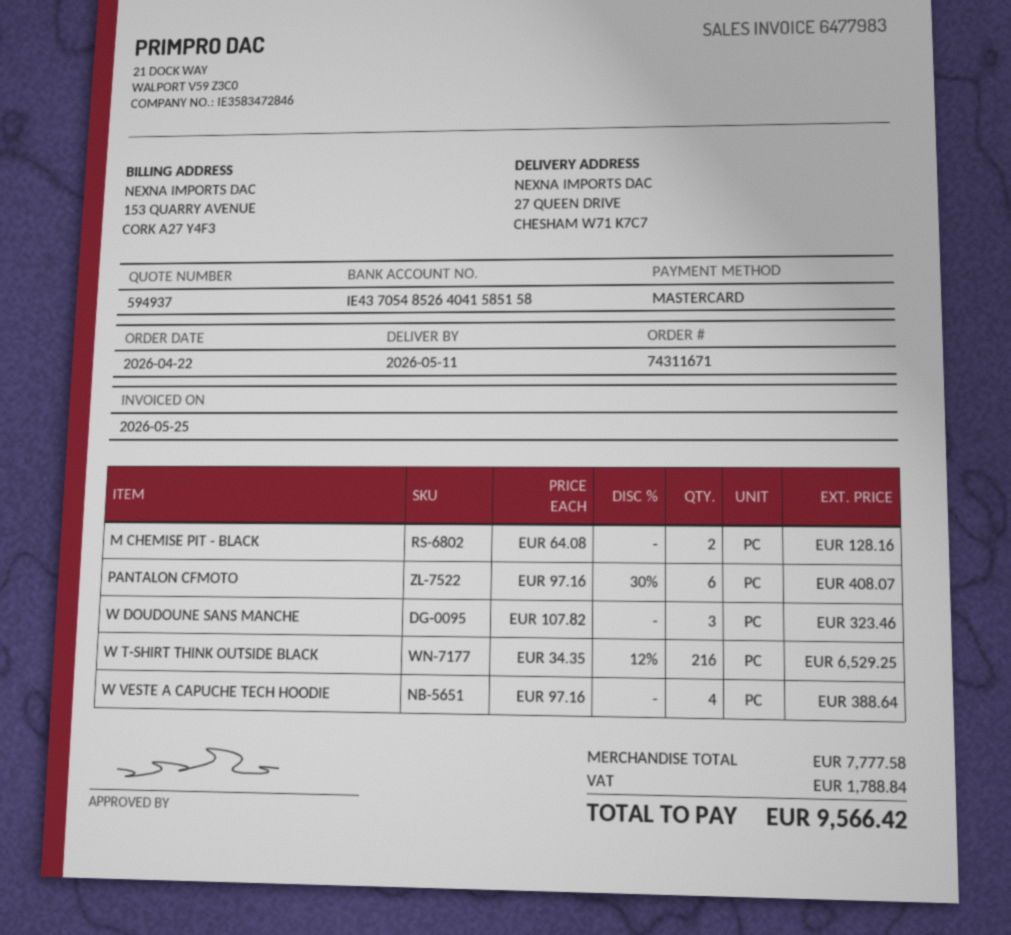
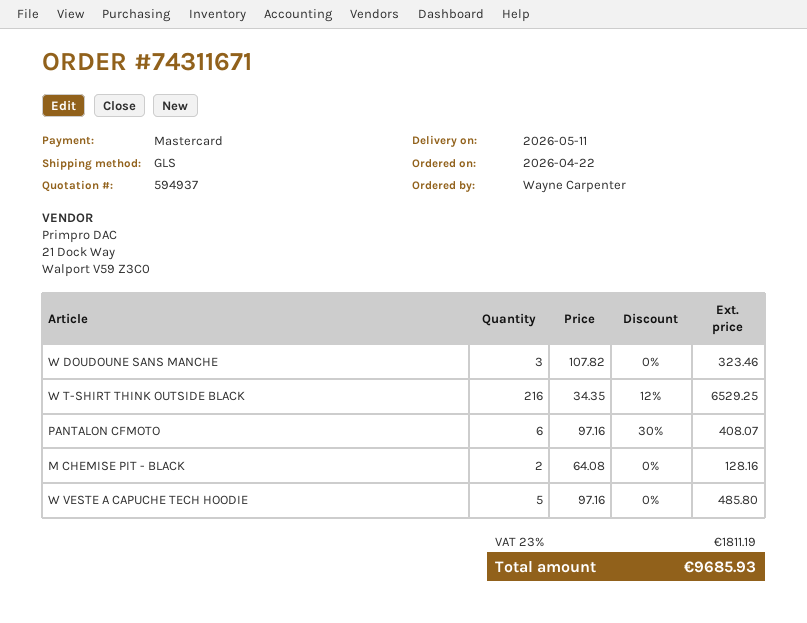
W VESTE A CAPUCHE TECH HOODIE: 4 x 97.16 = 388.64 -> 5 x 97.16 = 485.80
tax: 1788.84 -> 1811.19
total: 9566.42 -> 9685.93

